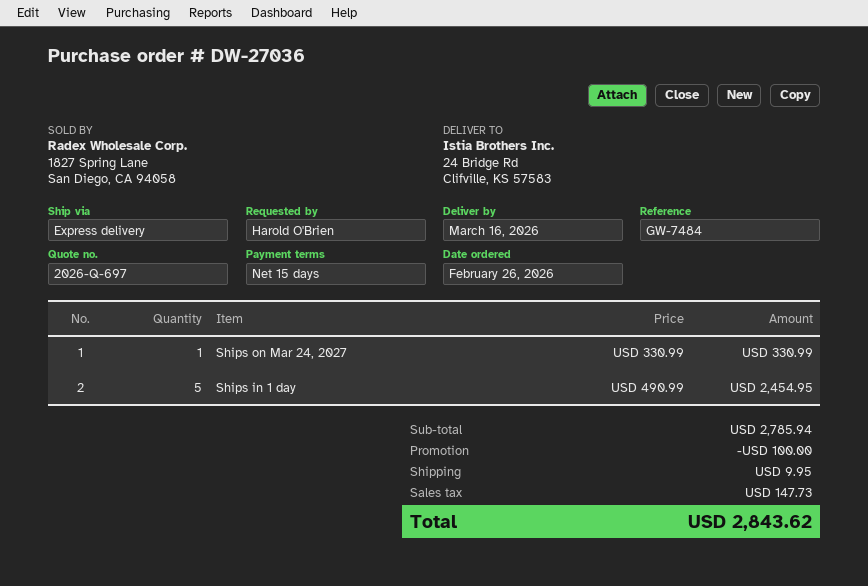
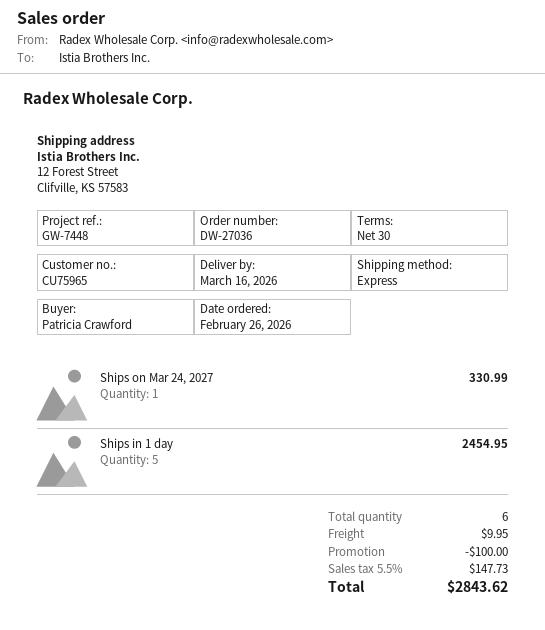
payment terms: 15 days -> 30 days
reference: GW-7484 -> GW-7448
ordered by: Harold O'Brien -> Patricia Crawford
ship to: 24 Bridge Rd, Clifville, KS 57583 -> 12 Forest Street, Clifville, KS 57583

